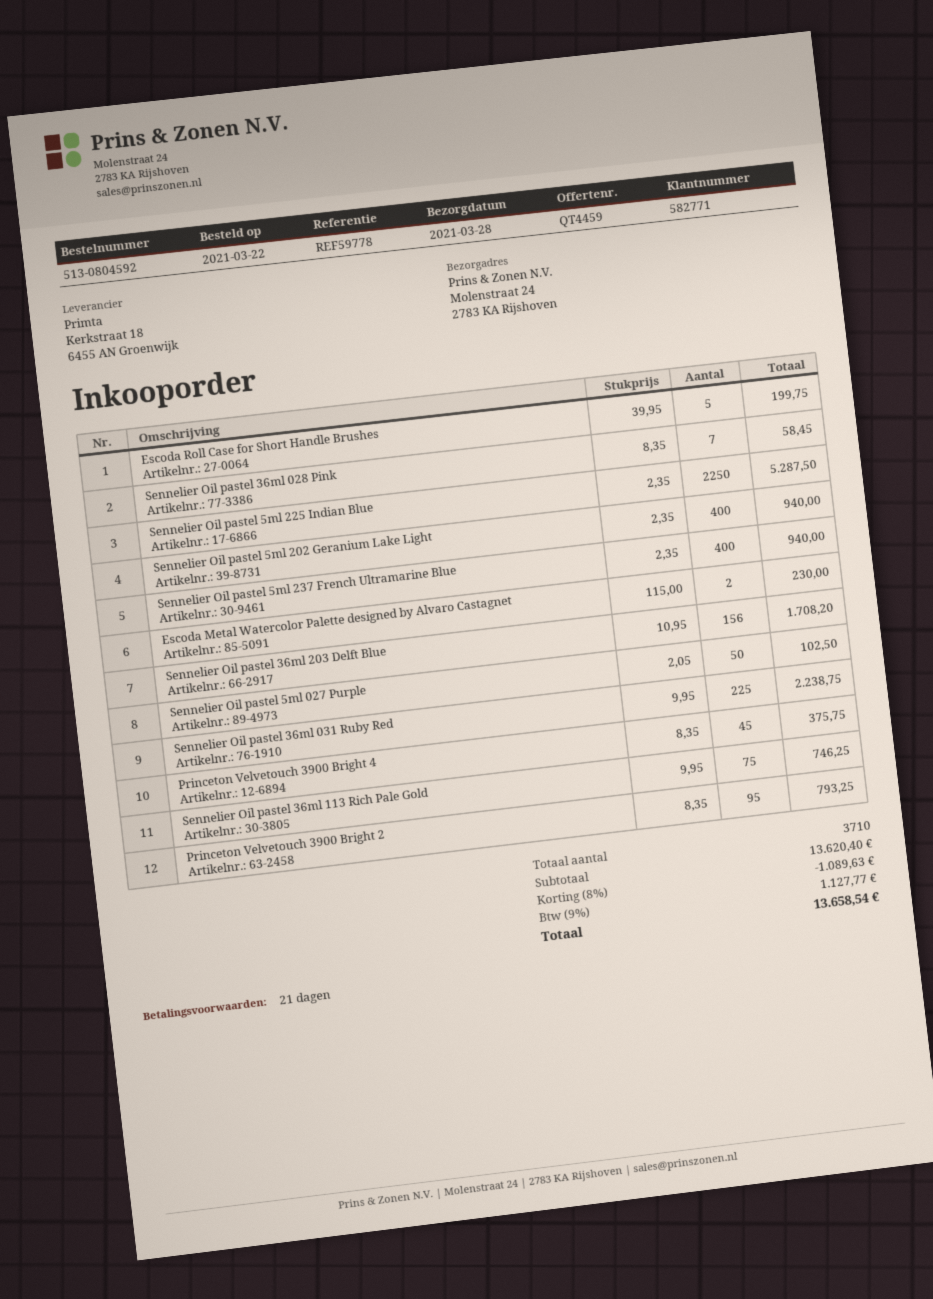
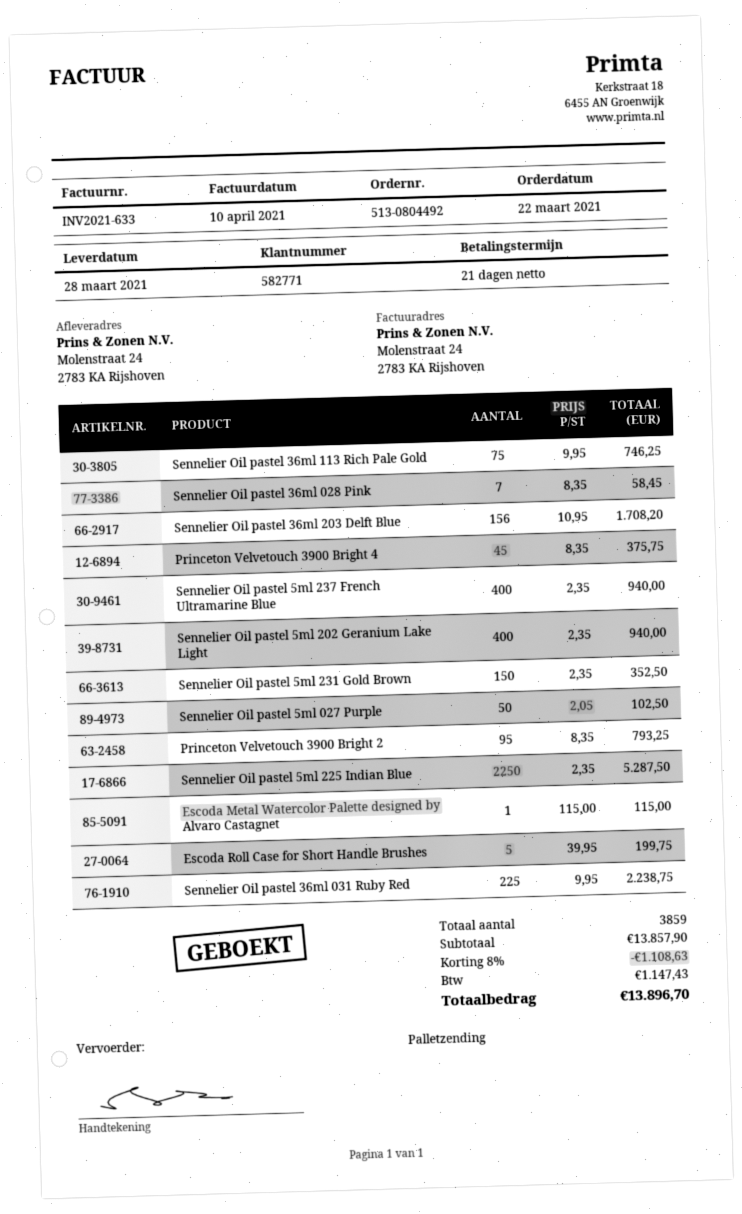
order number: 513-0804592 -> 513-0804492
Escoda Metal Watercolor Palette designed by Alvaro Castagnet: 2 x 115.00 = 230.00 -> 1 x 115.00 = 115.00
Sennelier Oil pastel 5ml 231 Gold Brown: none -> 150 x 2.35 = 352.50
total quantity: 3710 -> 3859
subtotal: 13620.40 -> 13857.90
discount: 8% = 1089.63 -> 8% = 1108.63
tax: 1127.77 -> 1147.43
total: 13658.54 -> 13896.70

